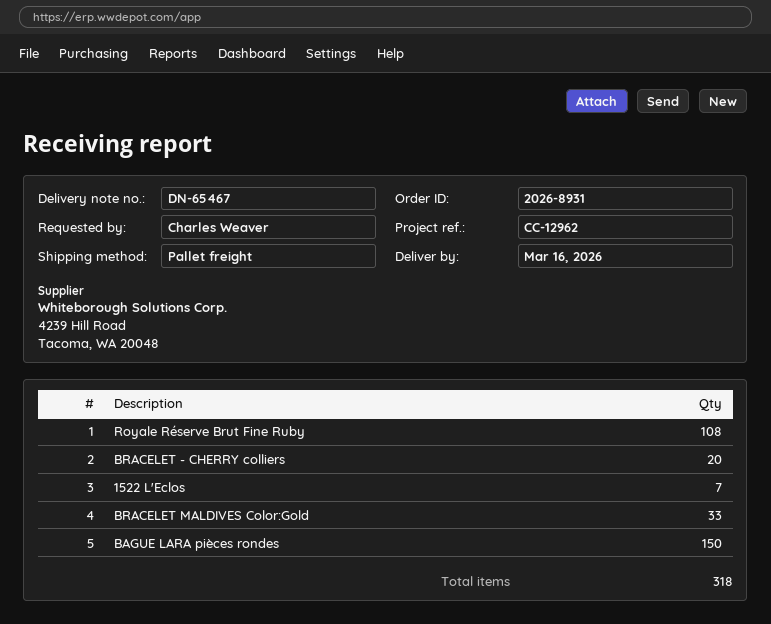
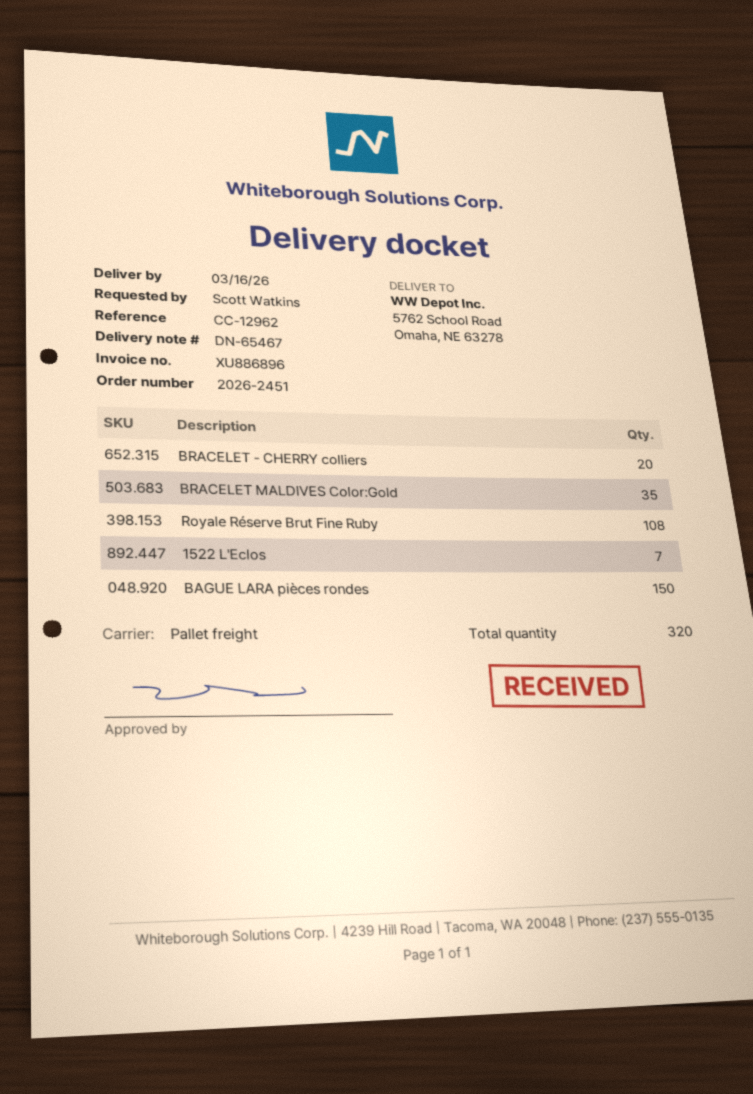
order number: 2026-8931 -> 2026-2451
ordered by: Charles Weaver -> Scott Watkins
BRACELET MALDIVES Color:Gold: 33 -> 35
total quantity: 318 -> 320

